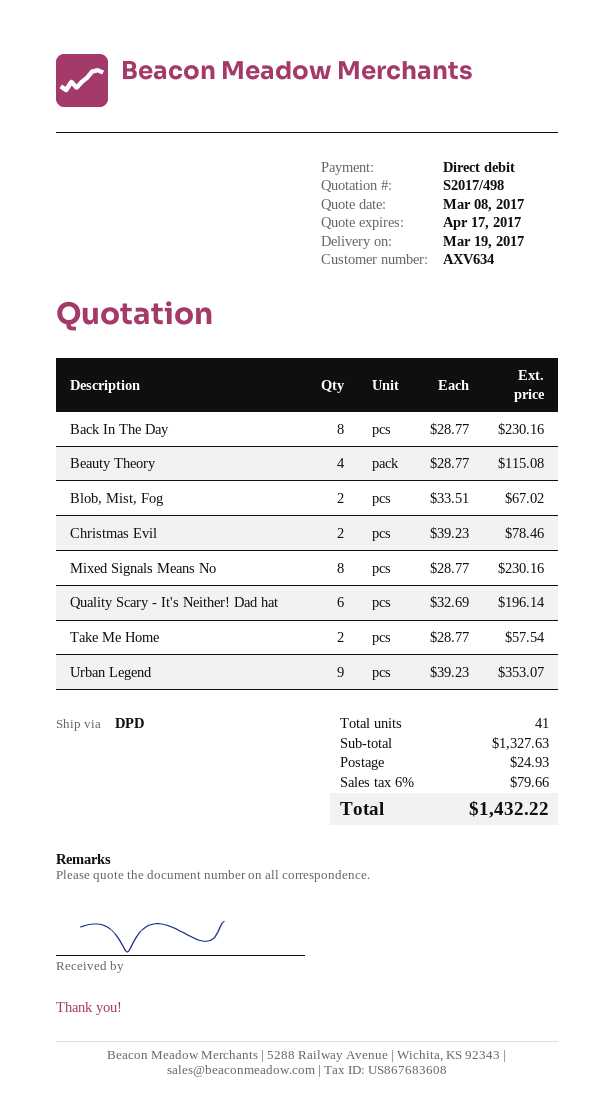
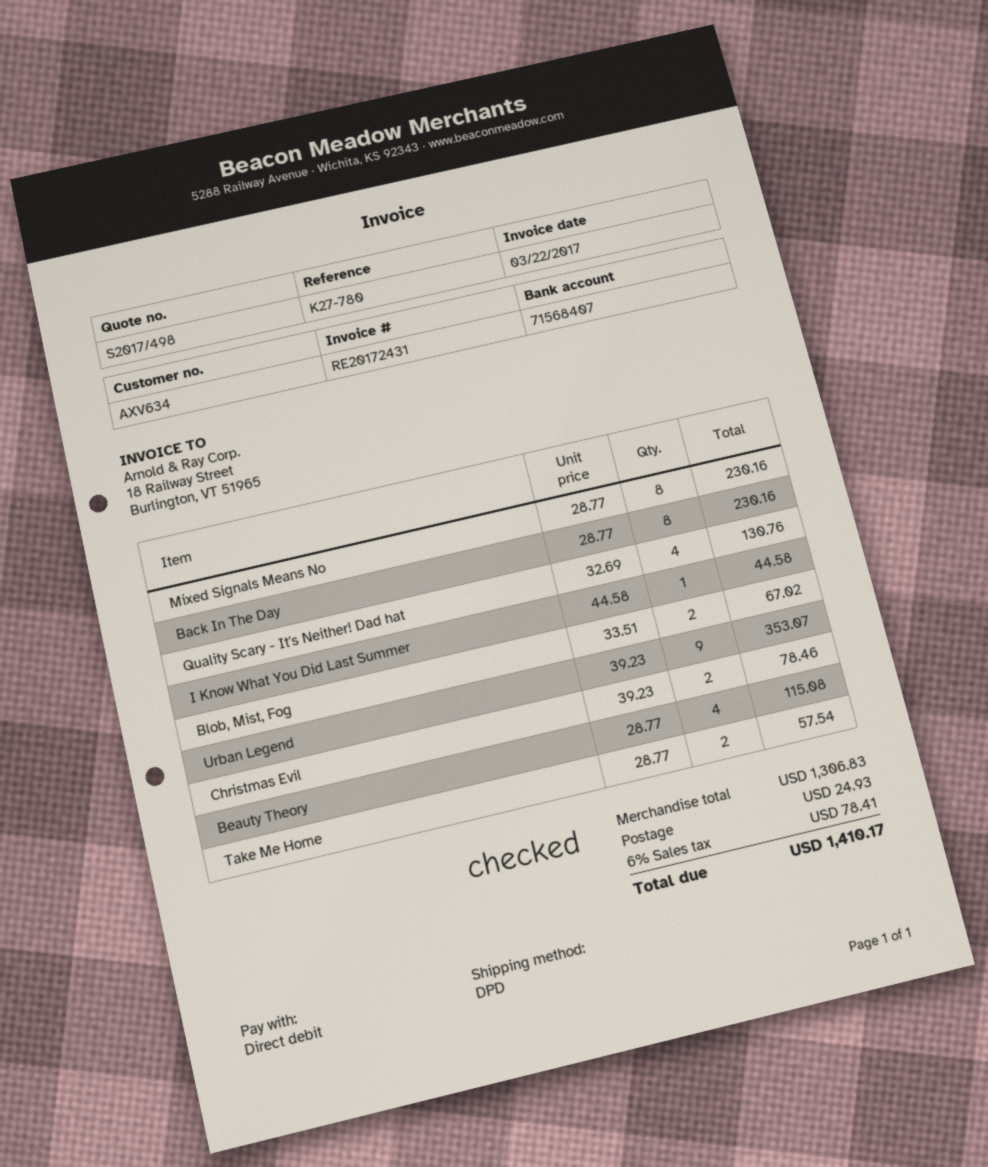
Quality Scary - It's Neither! Dad hat: 6 x 32.69 = 196.14 -> 4 x 32.69 = 130.76
I Know What You Did Last Summer: none -> 1 x 44.58 = 44.58
subtotal: 1327.63 -> 1306.83
tax: 6% = 79.66 -> 6% = 78.41
total: 1432.22 -> 1410.17

